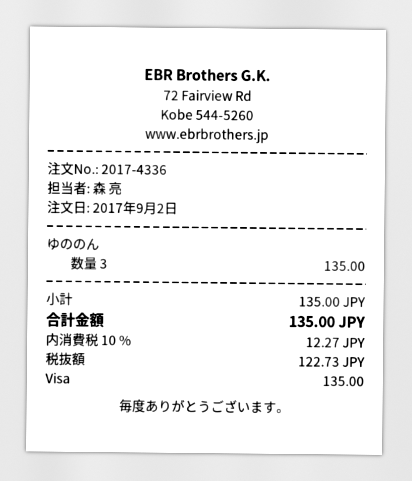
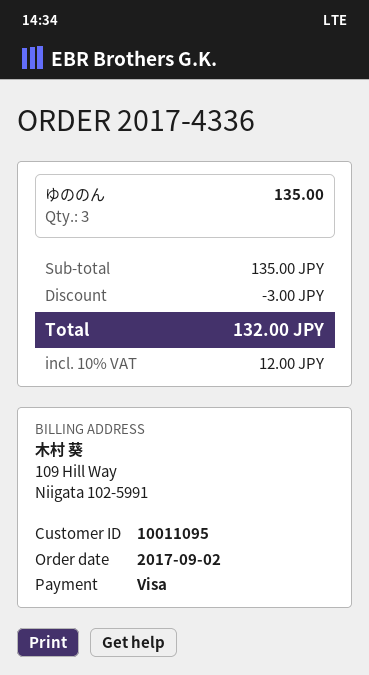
discount: none -> 3.00
tax: 10% = 12.27 -> 10% = 12.00
total: 135.00 -> 132.00

